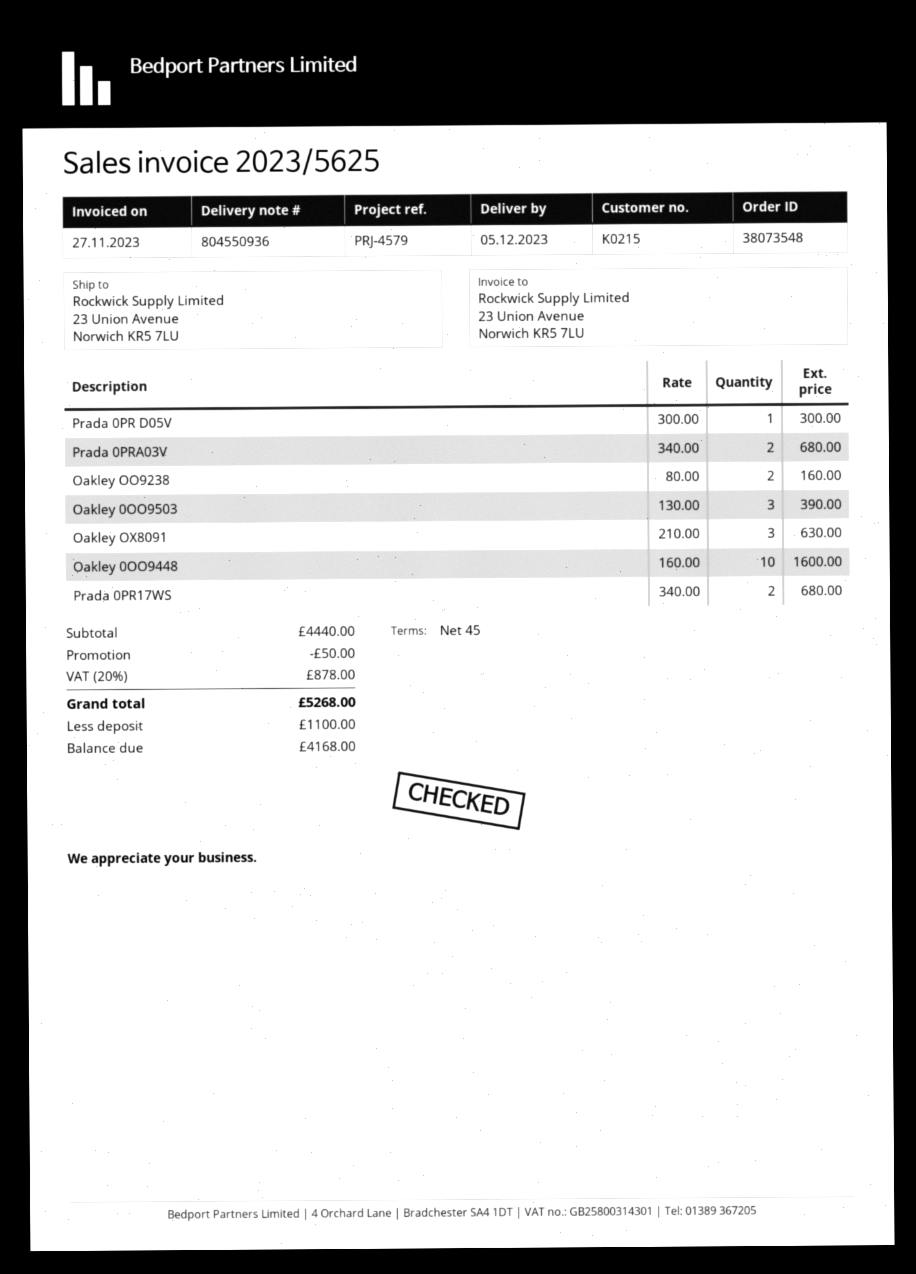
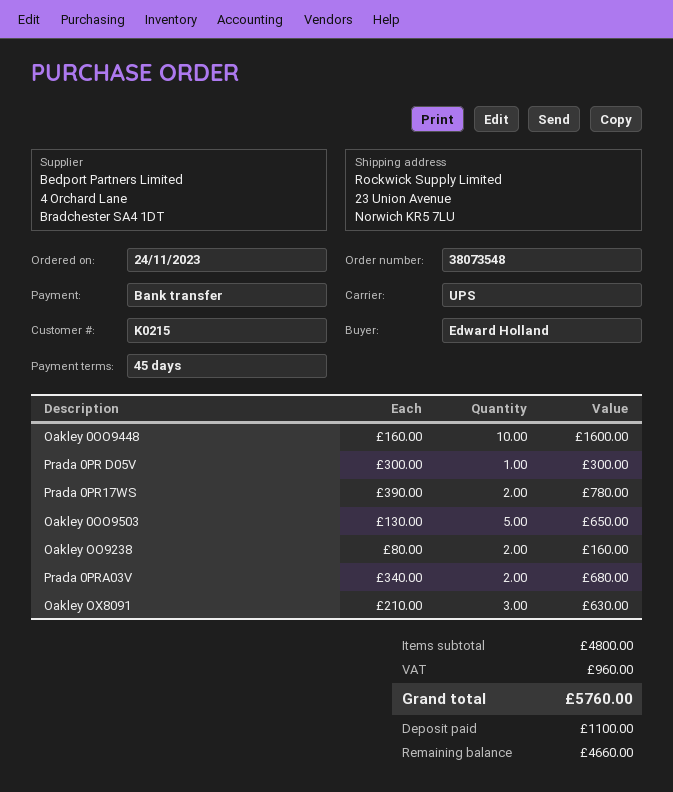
Oakley 0OO9503: 3 x 130.00 = 390.00 -> 5 x 130.00 = 650.00
Prada 0PR17WS: 2 x 340.00 = 680.00 -> 2 x 390.00 = 780.00
subtotal: 4440.00 -> 4800.00
discount: 50.00 -> none
tax: 878.00 -> 960.00
total: 5268.00 -> 5760.00
balance: 4168.00 -> 4660.00

